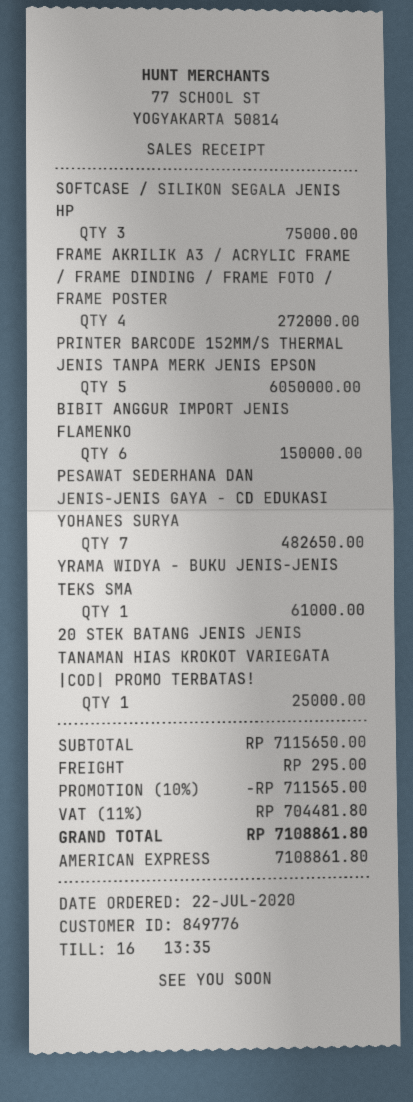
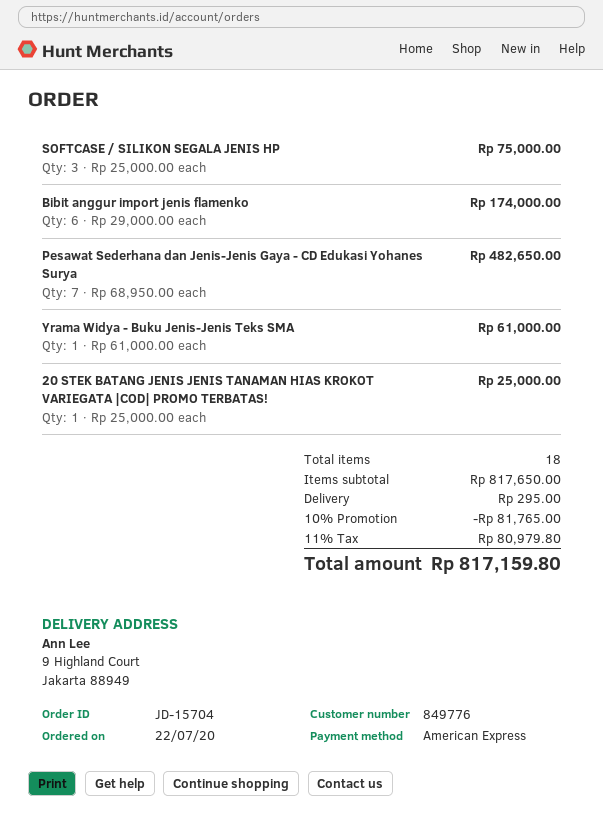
FRAME AKRILIK A3 / ACRYLIC FRAME / FRAME DINDING / FRAME FOTO / FRAME POSTER: 4 for 272000.00 -> none
PRINTER BARCODE 152MM/S THERMAL JENIS TANPA MERK JENIS EPSON: 5 for 6050000.00 -> none
BIBIT ANGGUR IMPORT JENIS FLAMENKO: 6 for 150000.00 -> 6 for 174000.00
subtotal: 7115650.00 -> 817650.00
discount: 10% = 711565.00 -> 10% = 81765.00
tax: 11% = 704481.80 -> 11% = 80979.80
total: 7108861.80 -> 817159.80

